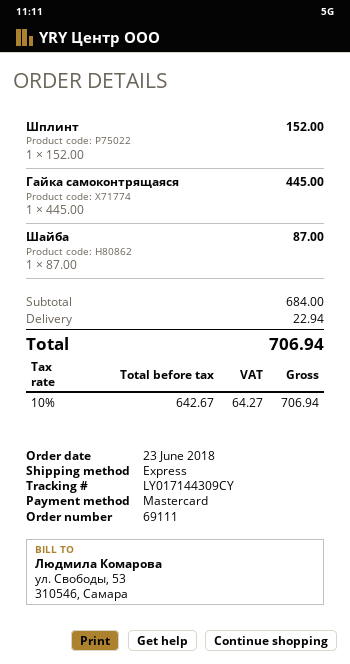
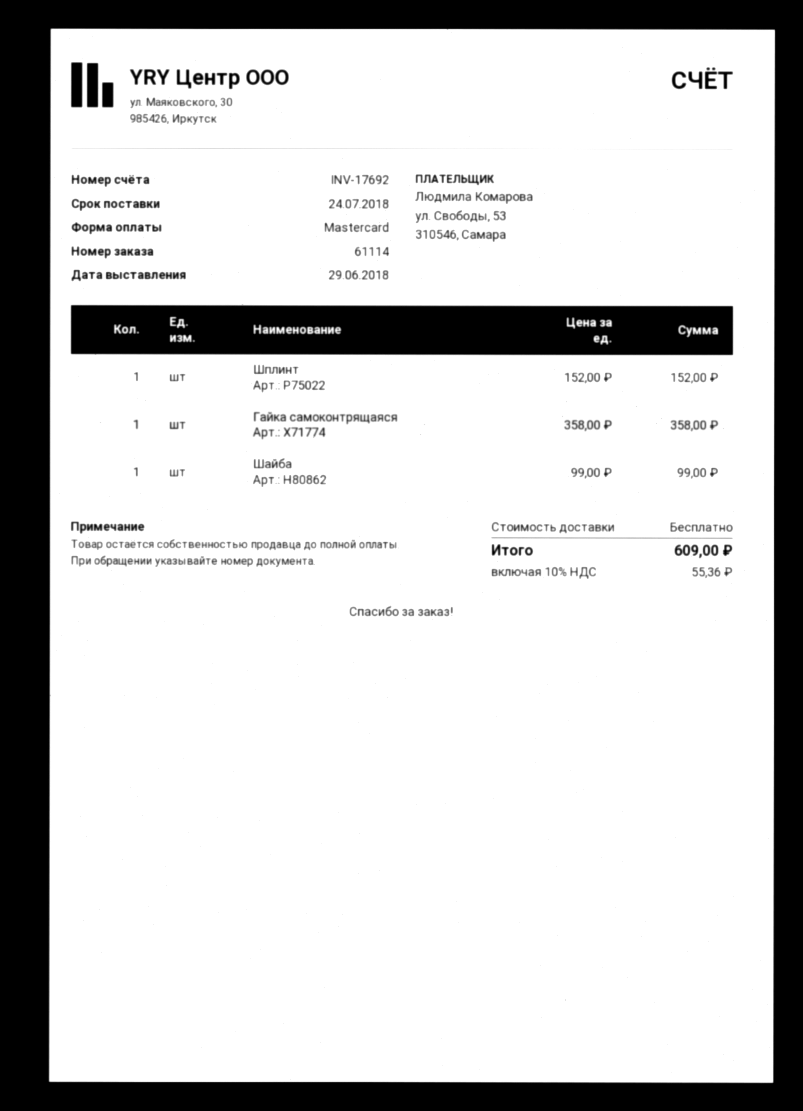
order number: 69111 -> 61114
Гайка самоконтрящаяся: 1 x 445.00 = 445.00 -> 1 x 358.00 = 358.00
Шайба: 1 x 87.00 = 87.00 -> 1 x 99.00 = 99.00
shipping: 22.94 -> 0.00
tax: 10% = 64.27 -> 10% = 55.36
total: 706.94 -> 609.00

